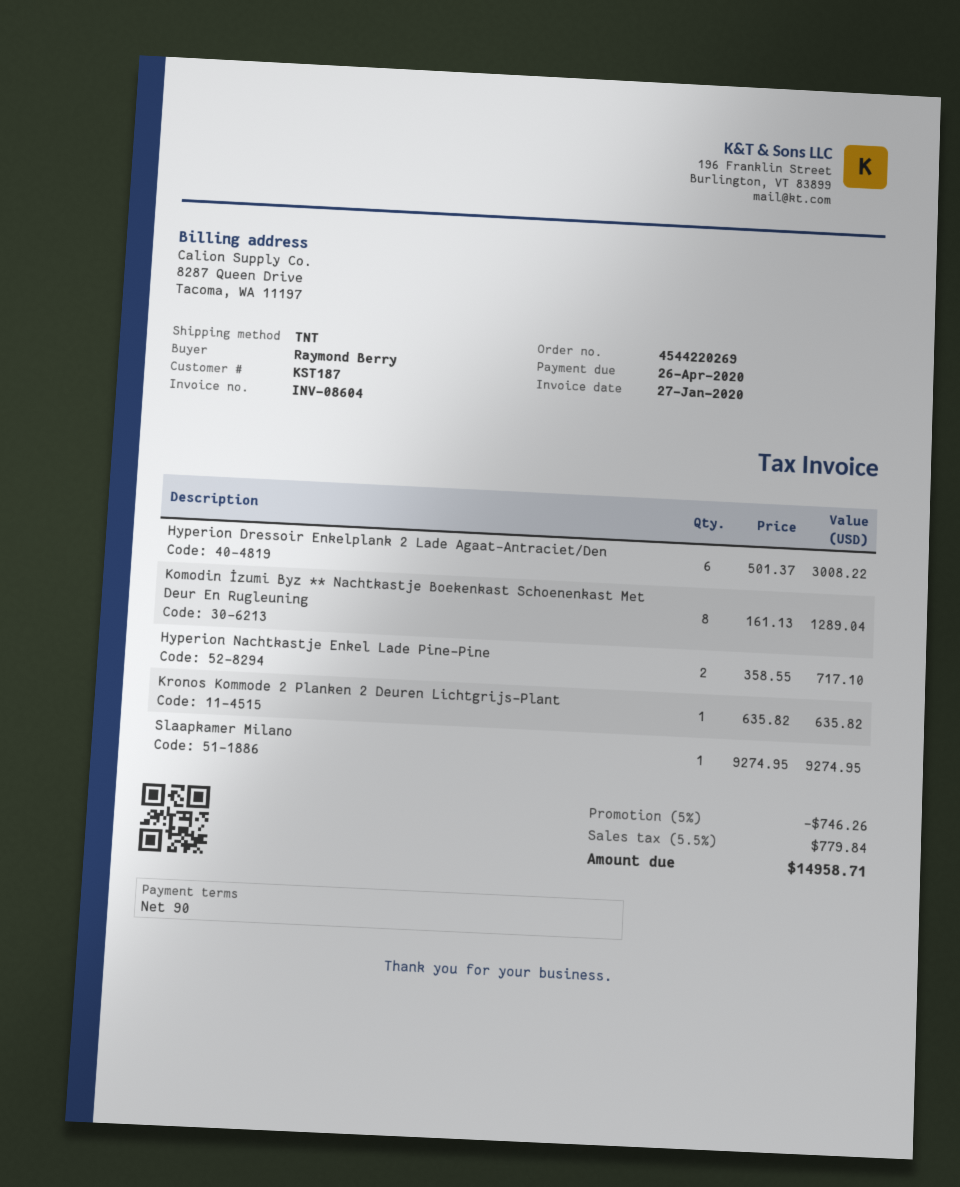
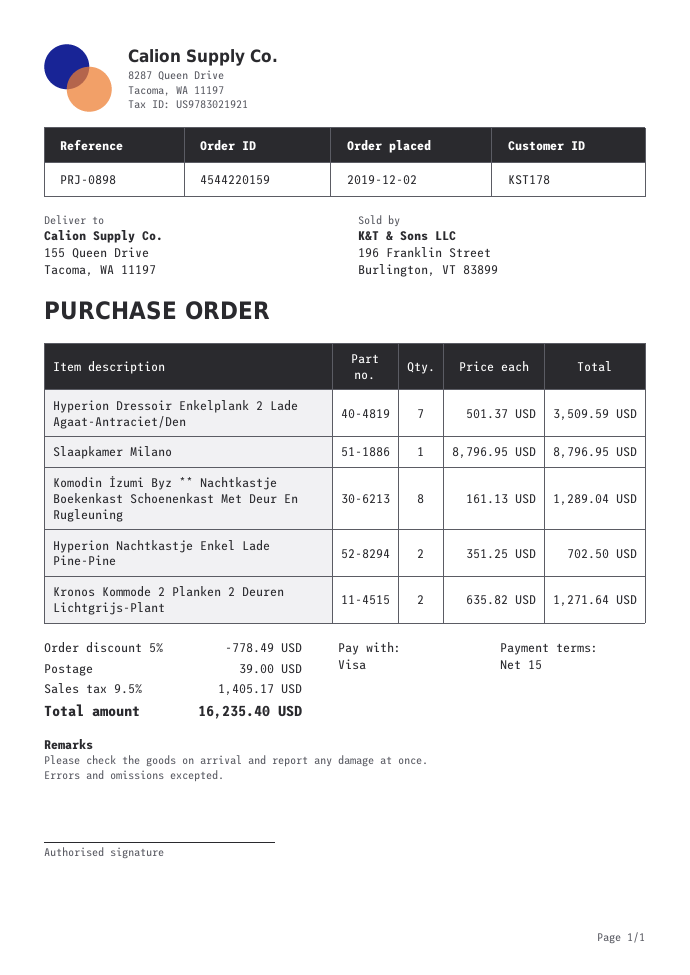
order number: 4544220269 -> 4544220159
payment terms: 90 days -> 15 days
customer number: KST187 -> KST178
Hyperion Dressoir Enkelplank 2 Lade Agaat-Antraciet/Den: 6 x 501.37 = 3008.22 -> 7 x 501.37 = 3509.59
Hyperion Nachtkastje Enkel Lade Pine-Pine: 2 x 358.55 = 717.10 -> 2 x 351.25 = 702.50
Kronos Kommode 2 Planken 2 Deuren Lichtgrijs-Plant: 1 x 635.82 = 635.82 -> 2 x 635.82 = 1271.64
Slaapkamer Milano: 1 x 9274.95 = 9274.95 -> 1 x 8796.95 = 8796.95
discount: 5% = 746.26 -> 5% = 778.49
shipping: none -> 39.00
tax: 5.5% = 779.84 -> 9.5% = 1405.17
total: 14958.71 -> 16235.40

